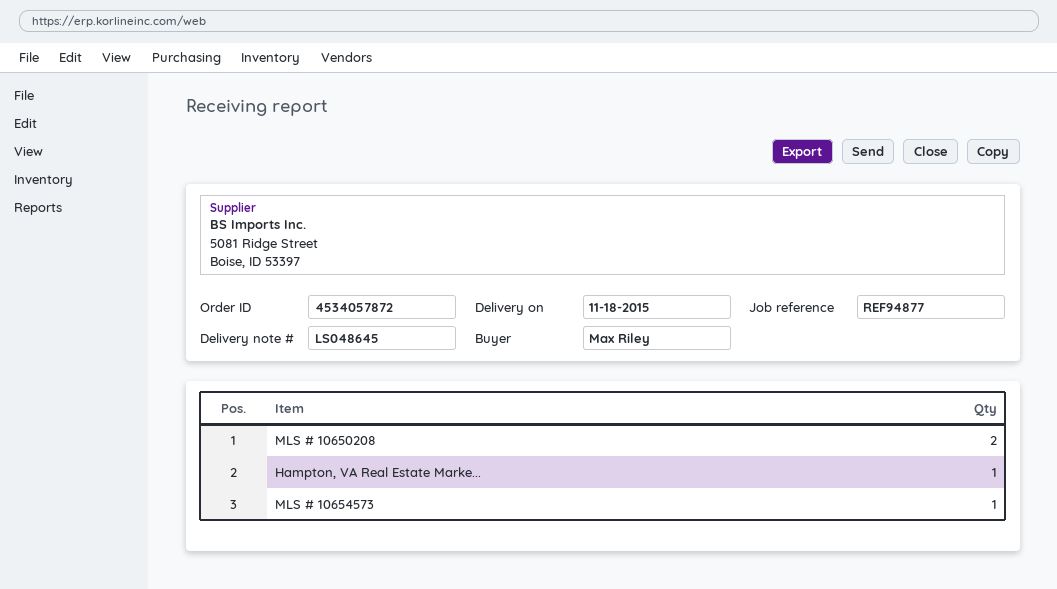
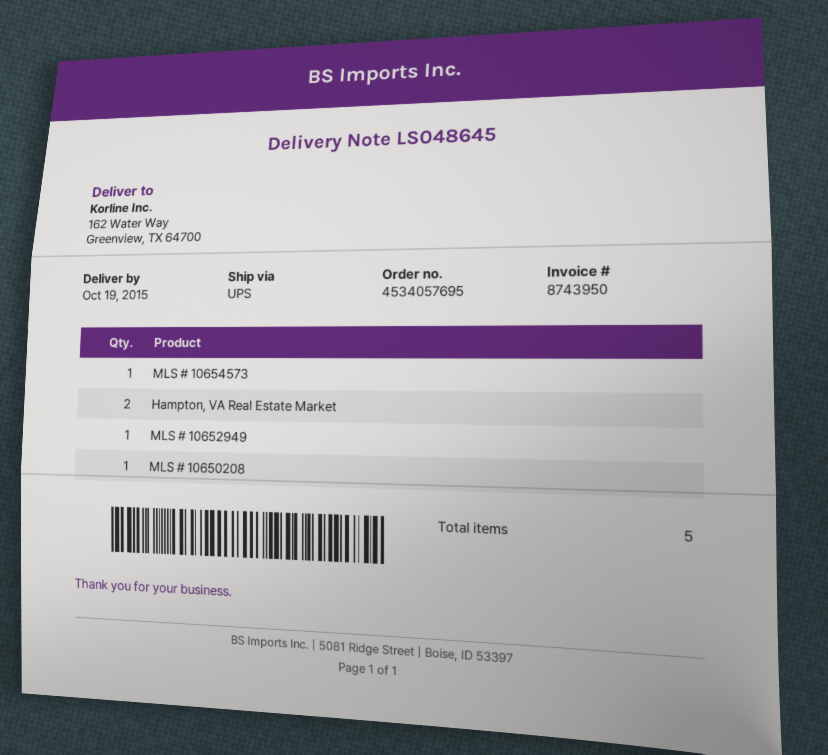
order number: 4534057872 -> 4534057695
delivery date: 2015-11-18 -> 2015-10-19
MLS # 10650208: 2 -> 1
Hampton, VA Real Estate Marke...: 1 -> 2
MLS # 10652949: none -> 1

